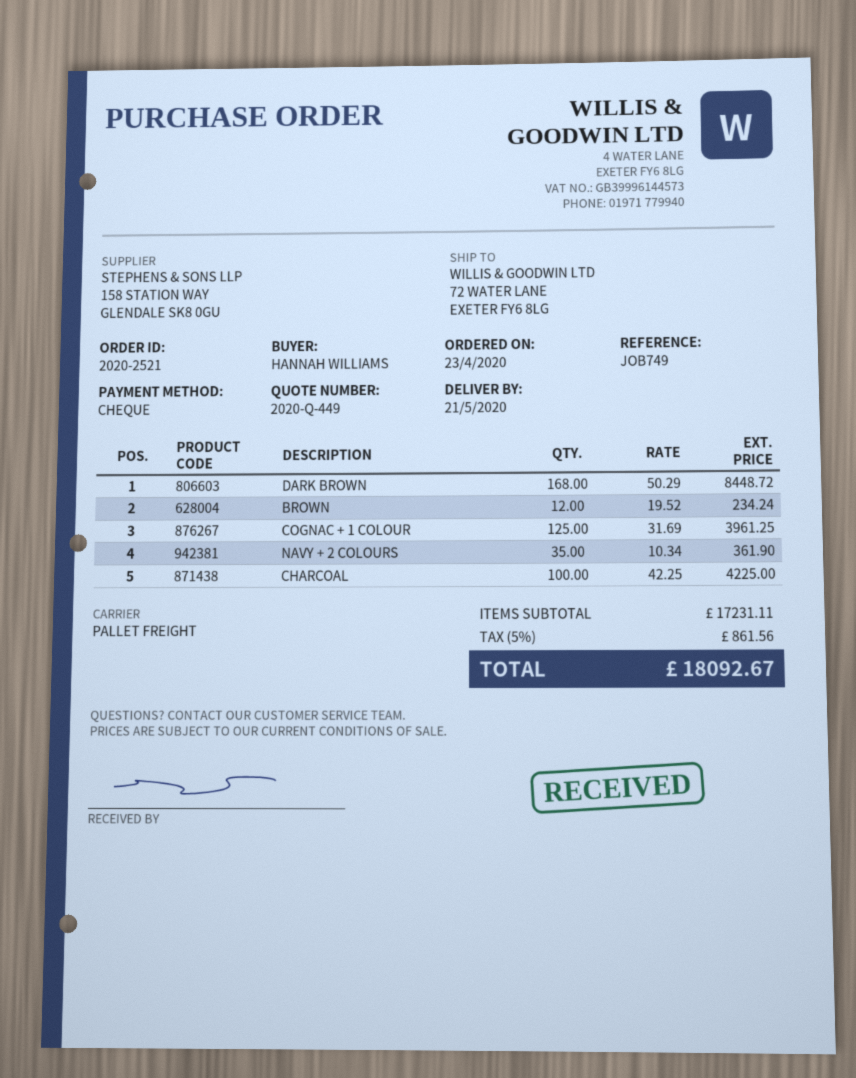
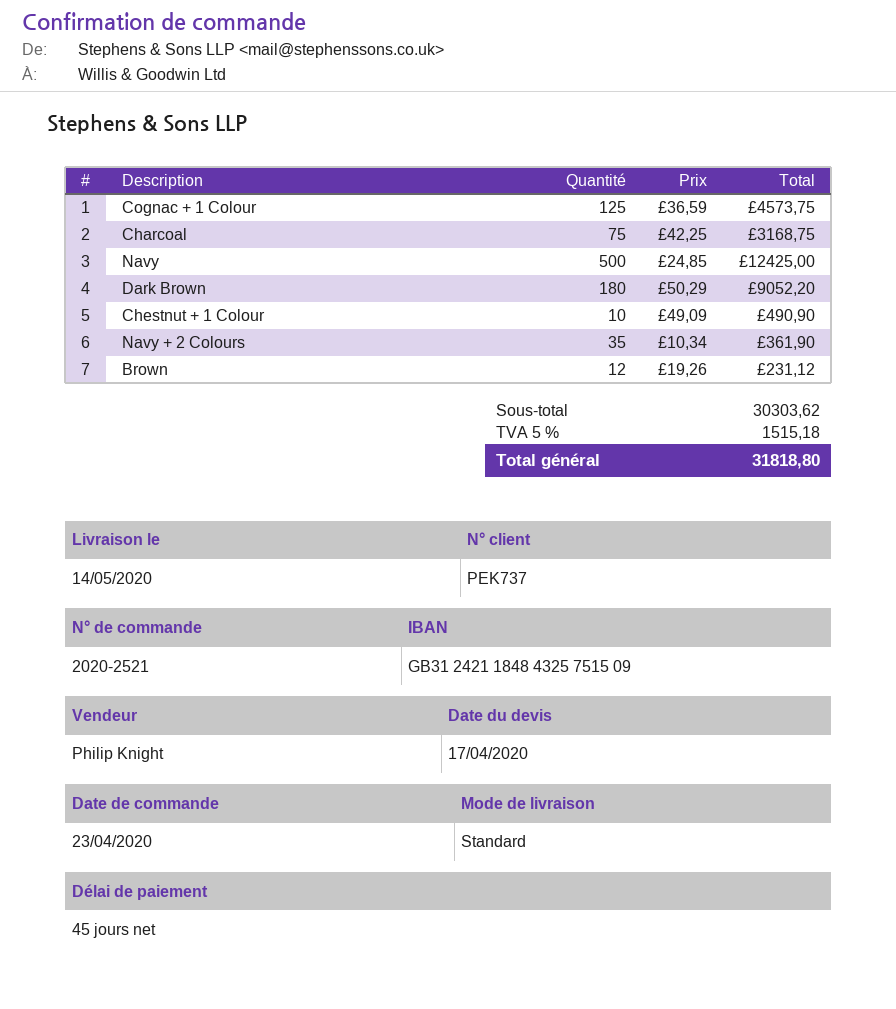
delivery date: 2020-05-21 -> 2020-05-14
shipping method: pallet freight -> standard
DARK BROWN: 168 x 50.29 = 8448.72 -> 180 x 50.29 = 9052.20
BROWN: 12 x 19.52 = 234.24 -> 12 x 19.26 = 231.12
COGNAC + 1 COLOUR: 125 x 31.69 = 3961.25 -> 125 x 36.59 = 4573.75
CHARCOAL: 100 x 42.25 = 4225.00 -> 75 x 42.25 = 3168.75
Navy: none -> 500 x 24.85 = 12425.00
Chestnut + 1 Colour: none -> 10 x 49.09 = 490.90
subtotal: 17231.11 -> 30303.62
tax: 5% = 861.56 -> 5% = 1515.18
total: 18092.67 -> 31818.80

